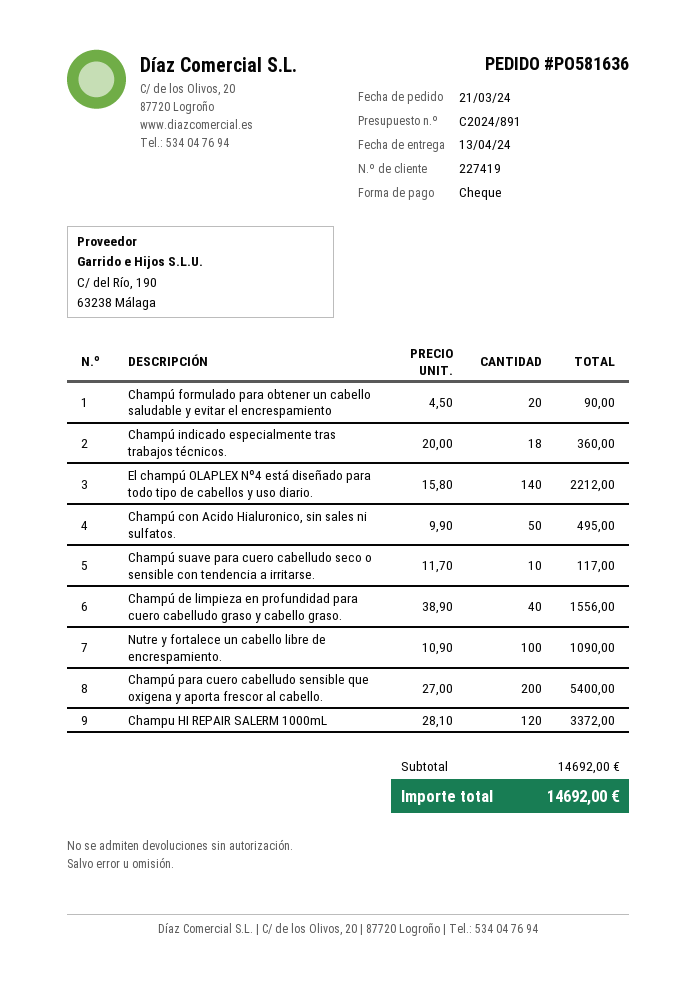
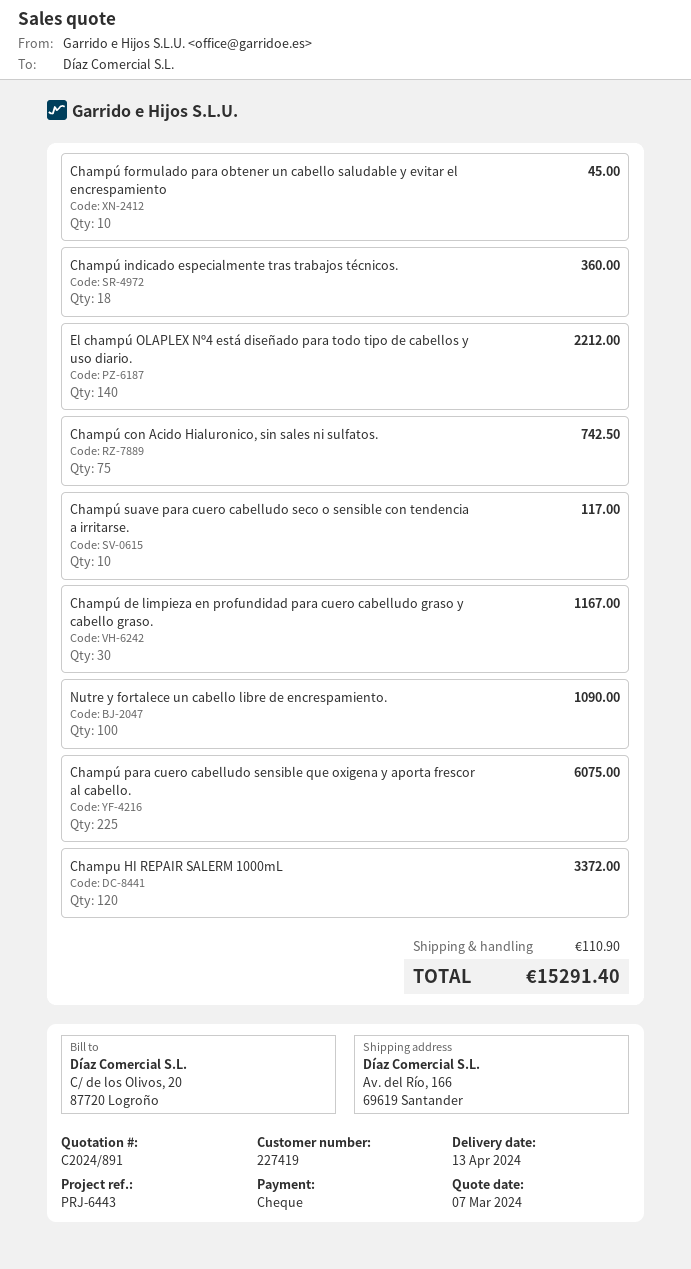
Champú formulado para obtener un cabello saludable y evitar el encrespamiento: 20 for 90.00 -> 10 for 45.00
Champú con Acido Hialuronico, sin sales ni sulfatos.: 50 for 495.00 -> 75 for 742.50
Champú de limpieza en profundidad para cuero cabelludo graso y cabello graso.: 40 for 1556.00 -> 30 for 1167.00
Champú para cuero cabelludo sensible que oxigena y aporta frescor al cabello.: 200 for 5400.00 -> 225 for 6075.00
shipping: none -> 110.90
total: 14692.00 -> 15291.40

